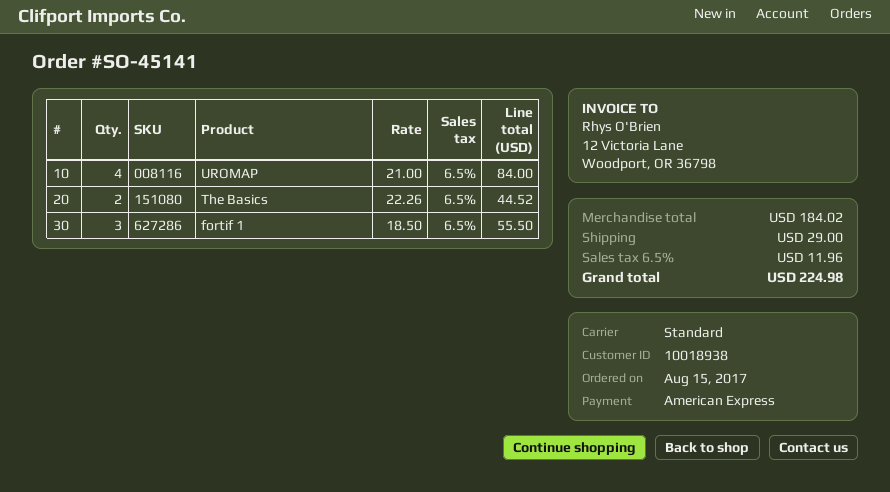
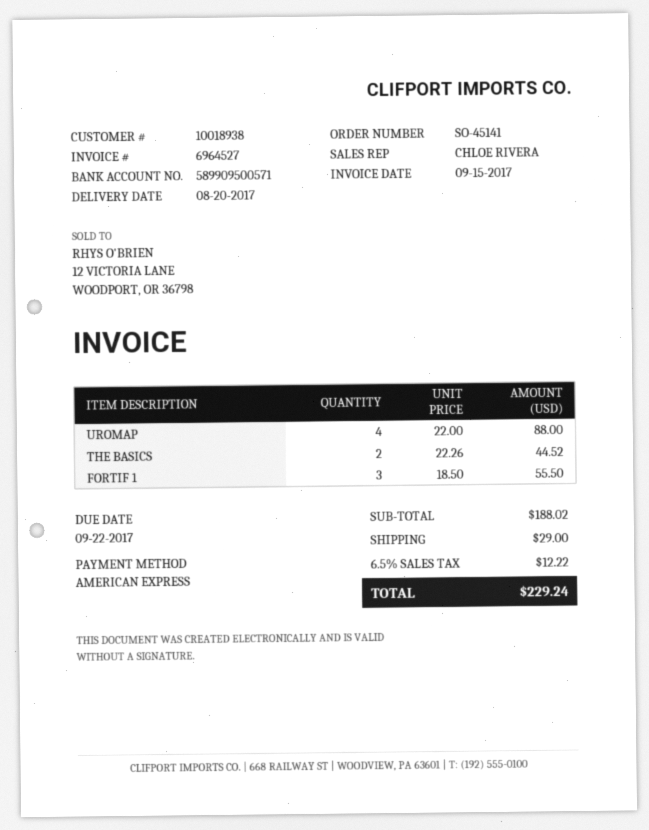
UROMAP: 4 x 21.00 = 84.00 -> 4 x 22.00 = 88.00
subtotal: 184.02 -> 188.02
tax: 6.5% = 11.96 -> 6.5% = 12.22
total: 224.98 -> 229.24

